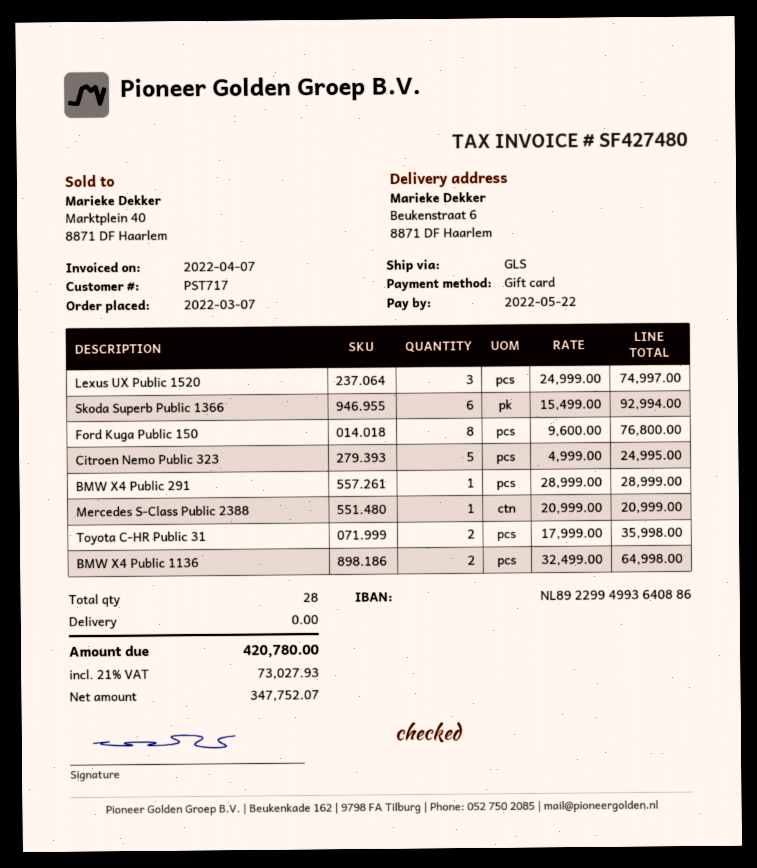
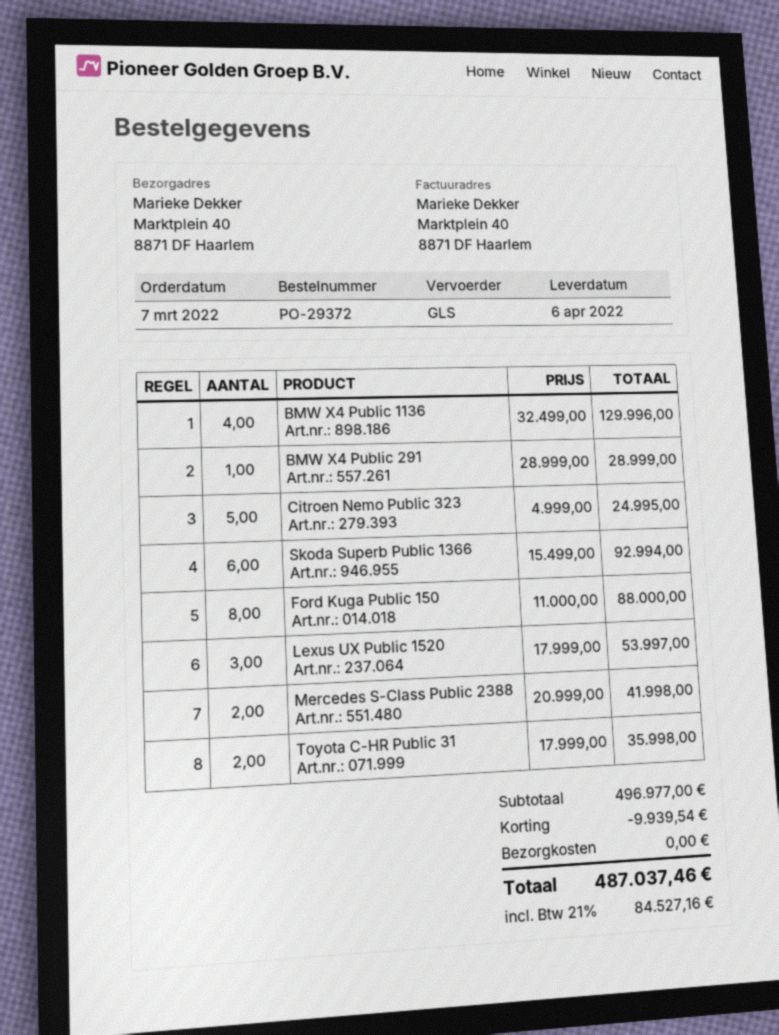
ship to: Beukenstraat 6, 8871 DF Haarlem -> Marktplein 40, 8871 DF Haarlem
Lexus UX Public 1520: 3 x 24999.00 = 74997.00 -> 3 x 17999.00 = 53997.00
Ford Kuga Public 150: 8 x 9600.00 = 76800.00 -> 8 x 11000.00 = 88000.00
Mercedes S-Class Public 2388: 1 x 20999.00 = 20999.00 -> 2 x 20999.00 = 41998.00
BMW X4 Public 1136: 2 x 32499.00 = 64998.00 -> 4 x 32499.00 = 129996.00
discount: none -> 9939.54
tax: 21% = 73027.93 -> 21% = 84527.16
total: 420780.00 -> 487037.46

